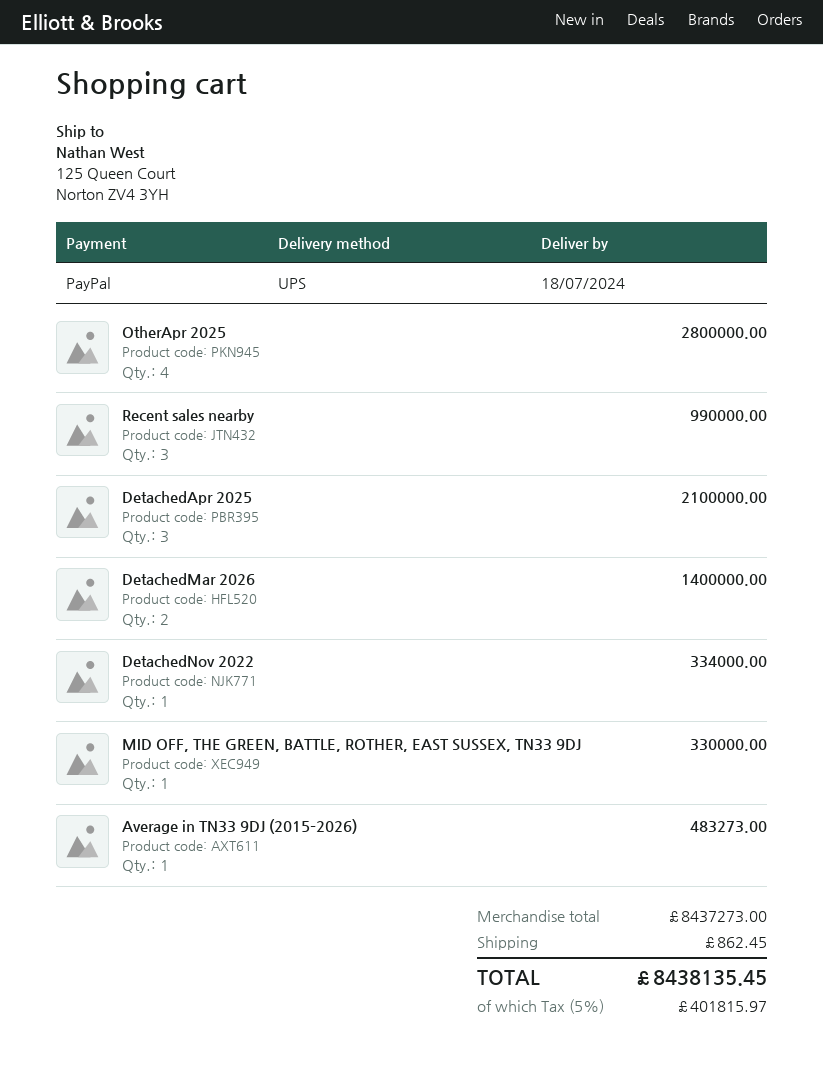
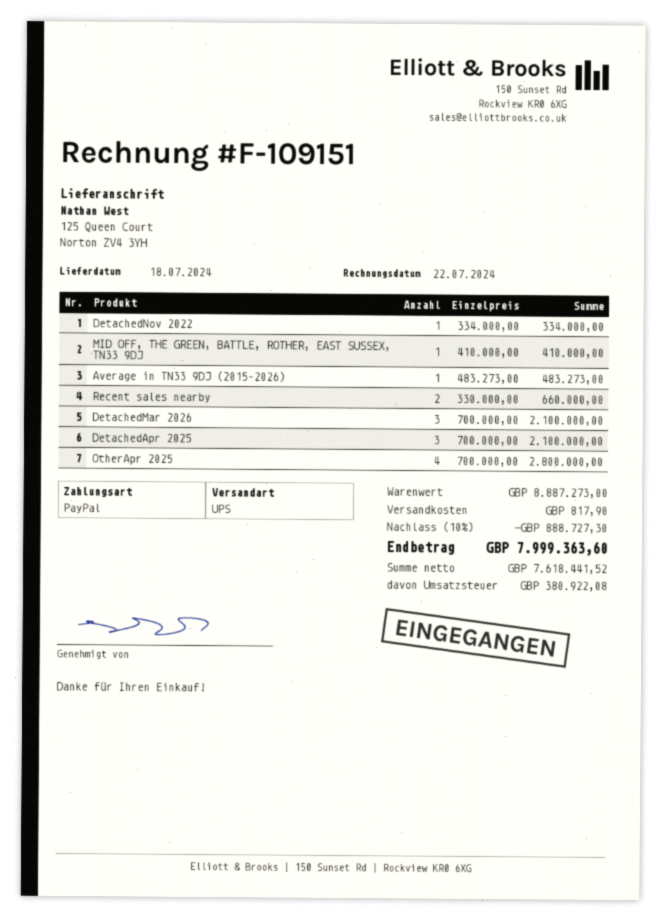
Recent sales nearby: 3 for 990000.00 -> 2 for 660000.00
DetachedMar 2026: 2 for 1400000.00 -> 3 for 2100000.00
MID OFF, THE GREEN, BATTLE, ROTHER, EAST SUSSEX, TN33 9DJ: 1 for 330000.00 -> 1 for 410000.00
subtotal: 8437273.00 -> 8887273.00
discount: none -> 10% = 888727.30
shipping: 862.45 -> 817.90
tax: 401815.97 -> 380922.08
total: 8438135.45 -> 7999363.60

